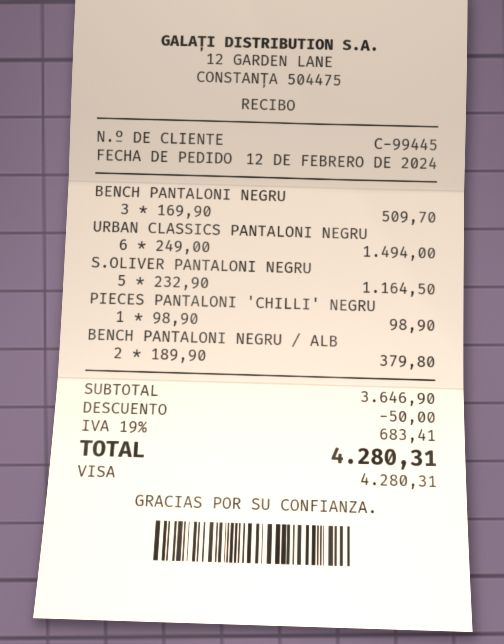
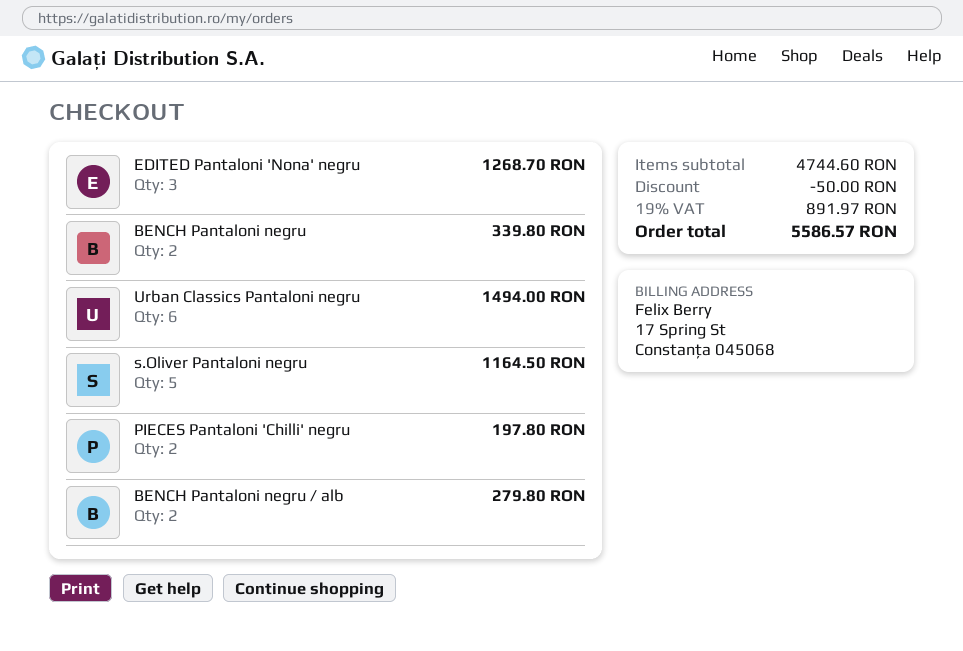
BENCH PANTALONI NEGRU: 3 for 509.70 -> 2 for 339.80
PIECES PANTALONI 'CHILLI' NEGRU: 1 for 98.90 -> 2 for 197.80
BENCH PANTALONI NEGRU / ALB: 2 for 379.80 -> 2 for 279.80
EDITED Pantaloni 'Nona' negru: none -> 3 for 1268.70
subtotal: 3646.90 -> 4744.60
tax: 19% = 683.41 -> 19% = 891.97
total: 4280.31 -> 5586.57

